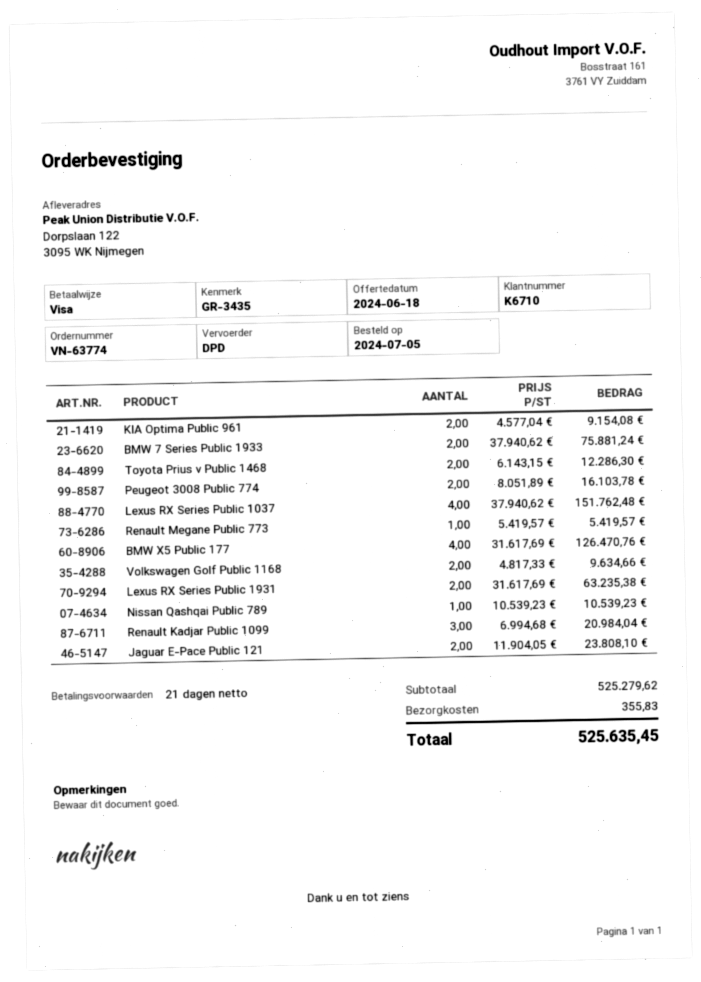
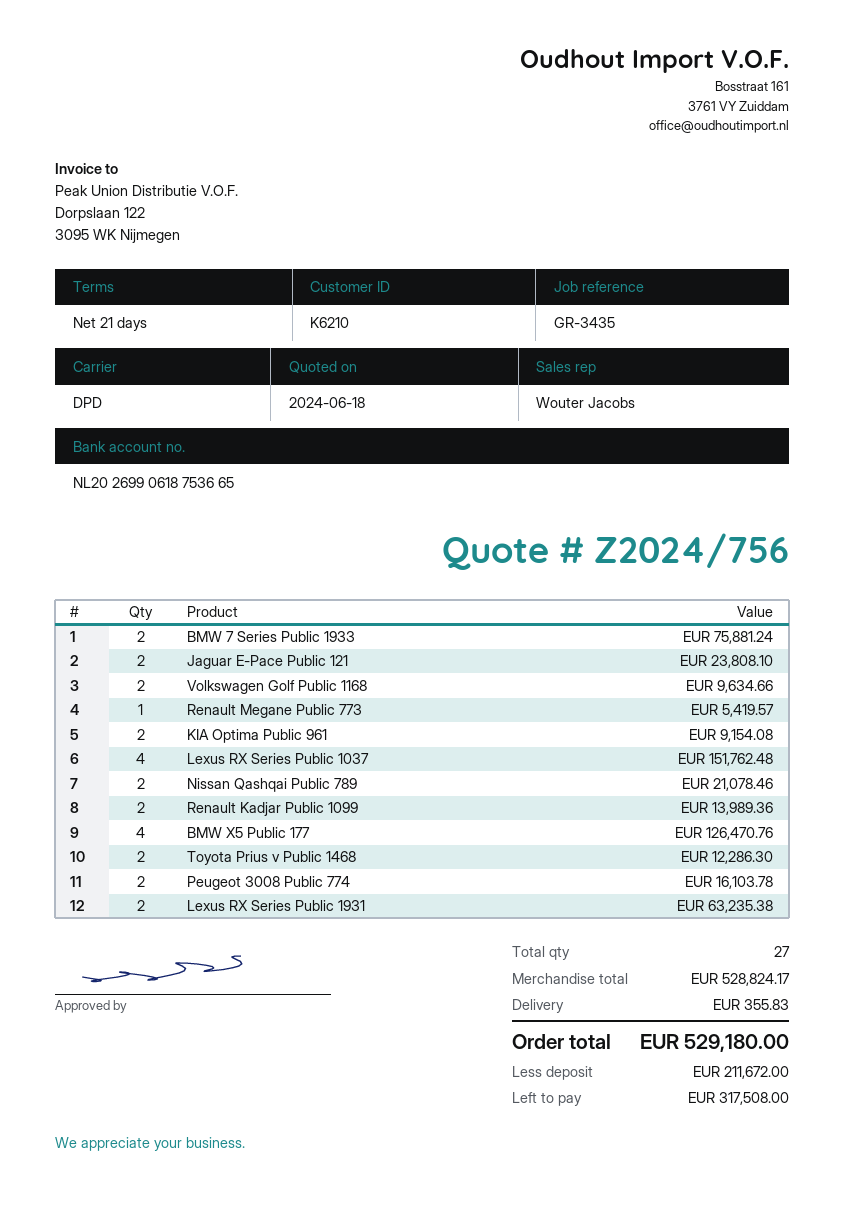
customer number: K6710 -> K6210
Nissan Qashqai Public 789: 1 for 10539.23 -> 2 for 21078.46
Renault Kadjar Public 1099: 3 for 20984.04 -> 2 for 13989.36
subtotal: 525279.62 -> 528824.17
total: 525635.45 -> 529180.00

